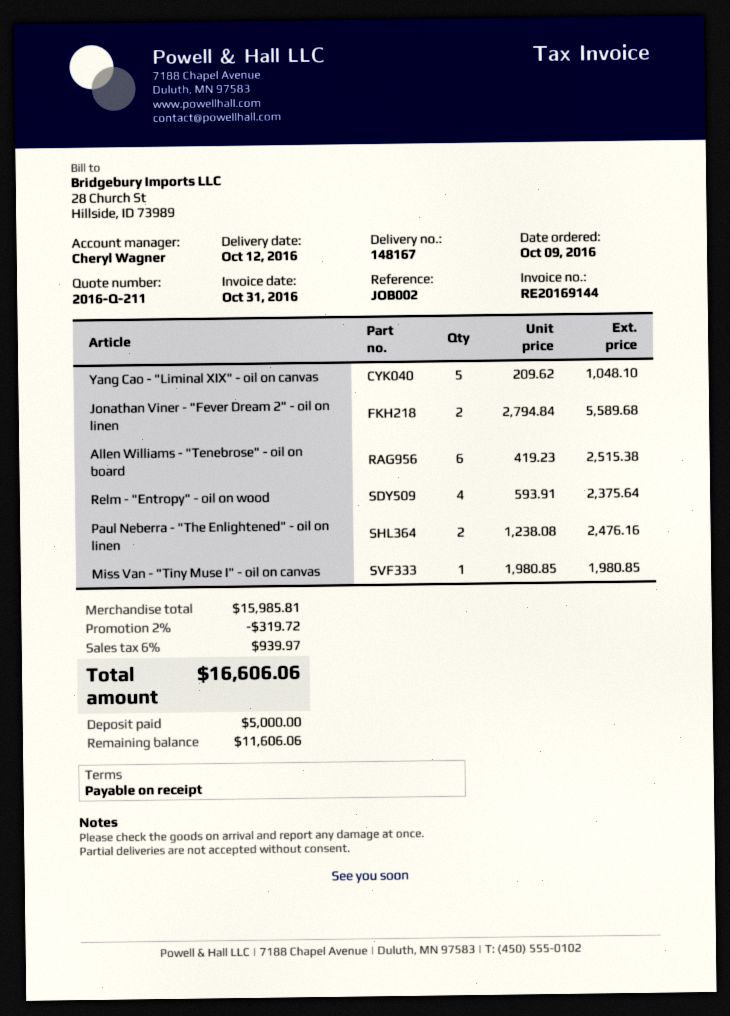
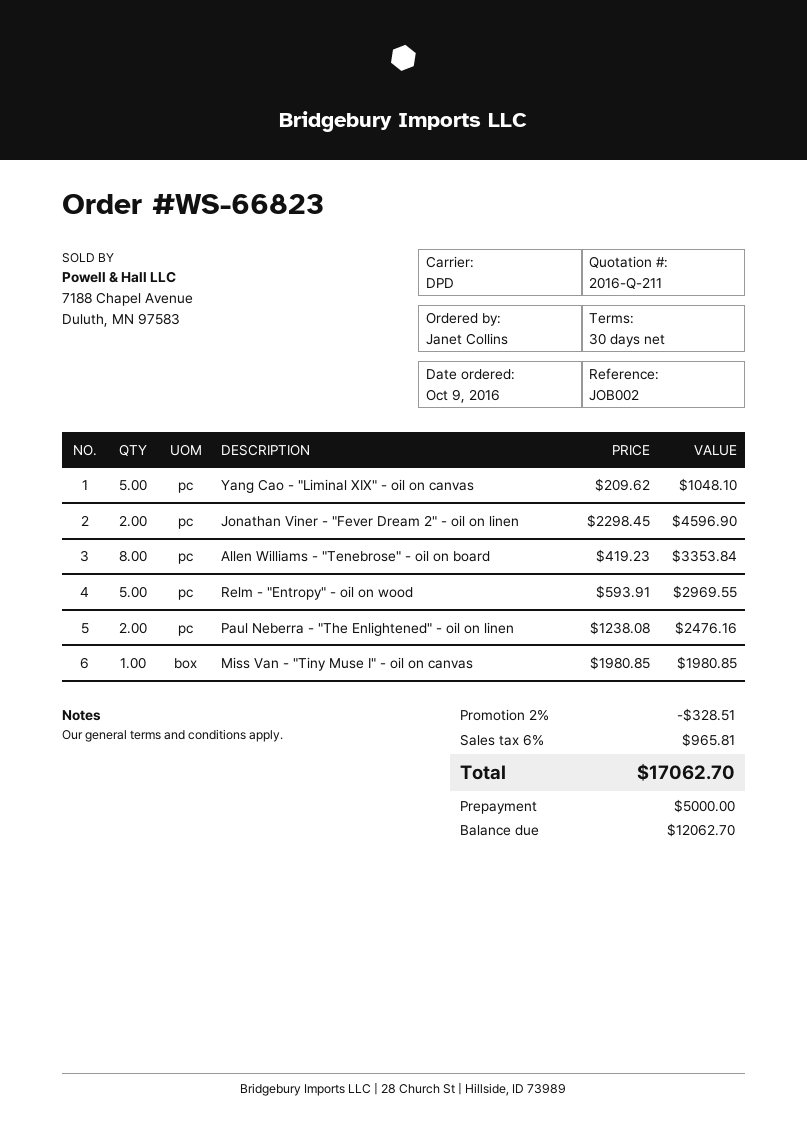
payment terms: on receipt -> 30 days
Jonathan Viner - "Fever Dream 2" - oil on linen: 2 x 2794.84 = 5589.68 -> 2 x 2298.45 = 4596.90
Allen Williams - "Tenebrose" - oil on board: 6 x 419.23 = 2515.38 -> 8 x 419.23 = 3353.84
Relm - "Entropy" - oil on wood: 4 x 593.91 = 2375.64 -> 5 x 593.91 = 2969.55
discount: 2% = 319.72 -> 2% = 328.51
tax: 6% = 939.97 -> 6% = 965.81
total: 16606.06 -> 17062.70
balance: 11606.06 -> 12062.70

